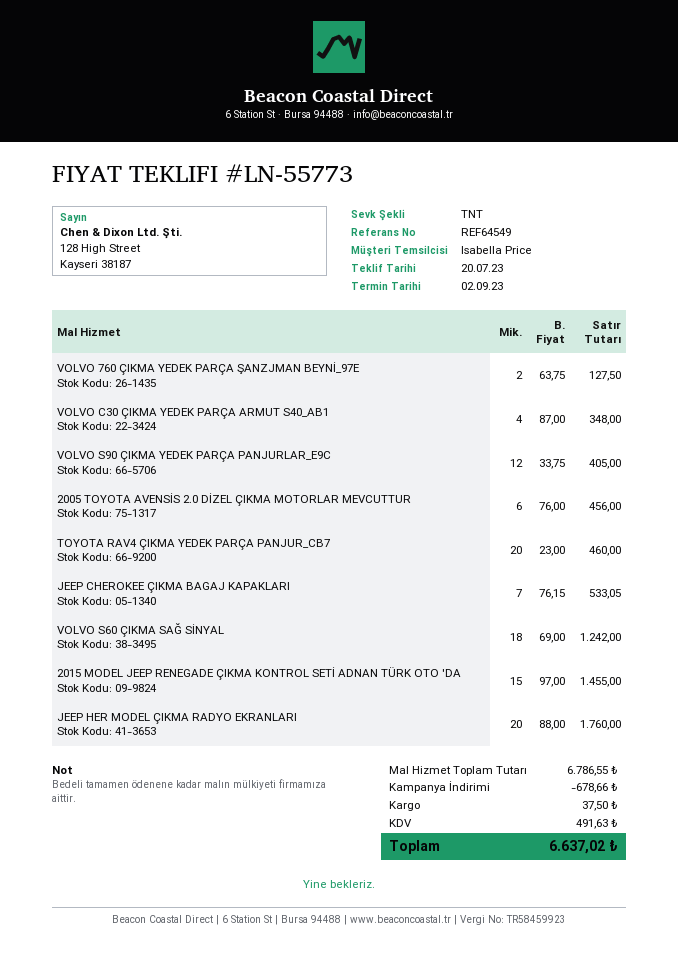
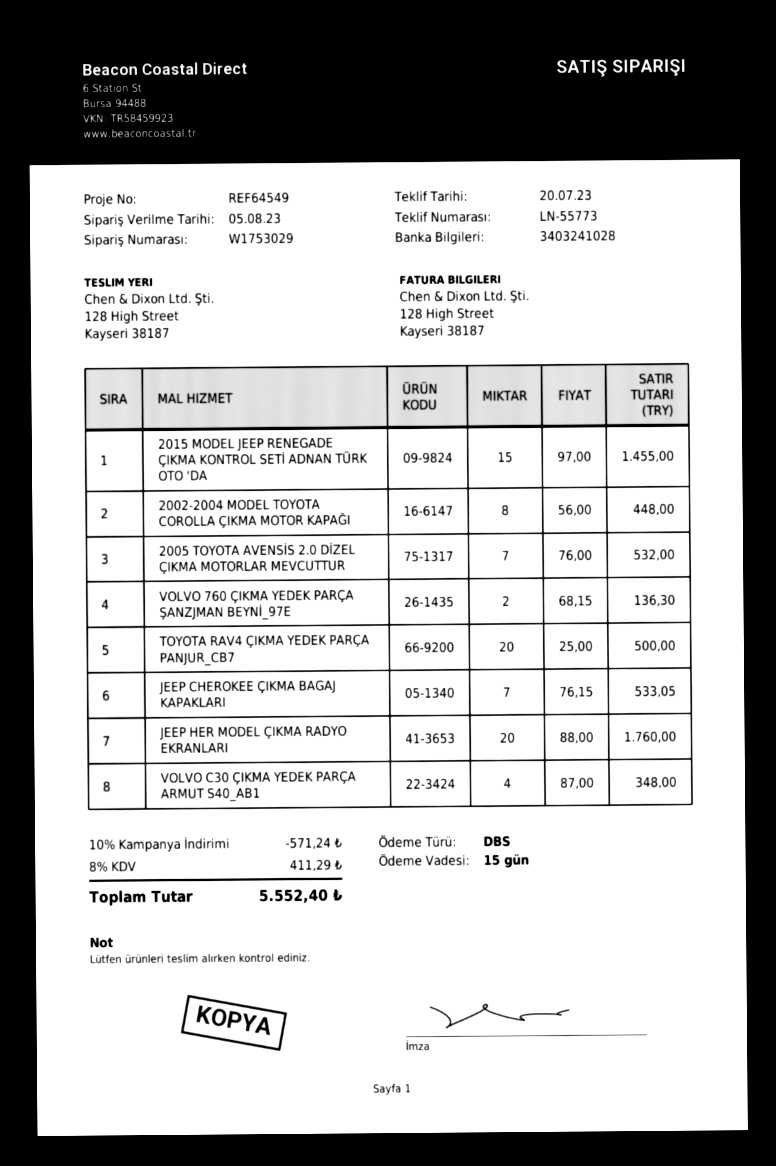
VOLVO 760 ÇIKMA YEDEK PARÇA ŞANZJMAN BEYNİ_97E: 2 x 63.75 = 127.50 -> 2 x 68.15 = 136.30
VOLVO S90 ÇIKMA YEDEK PARÇA PANJURLAR_E9C: 12 x 33.75 = 405.00 -> none
2005 TOYOTA AVENSİS 2.0 DİZEL ÇIKMA MOTORLAR MEVCUTTUR: 6 x 76.00 = 456.00 -> 7 x 76.00 = 532.00
TOYOTA RAV4 ÇIKMA YEDEK PARÇA PANJUR_CB7: 20 x 23.00 = 460.00 -> 20 x 25.00 = 500.00
VOLVO S60 ÇIKMA SAĞ SİNYAL: 18 x 69.00 = 1242.00 -> none
2002-2004 MODEL TOYOTA COROLLA ÇIKMA MOTOR KAPAĞI: none -> 8 x 56.00 = 448.00
discount: 678.66 -> 571.24
shipping: 37.50 -> none
tax: 491.63 -> 411.29
total: 6637.02 -> 5552.40

